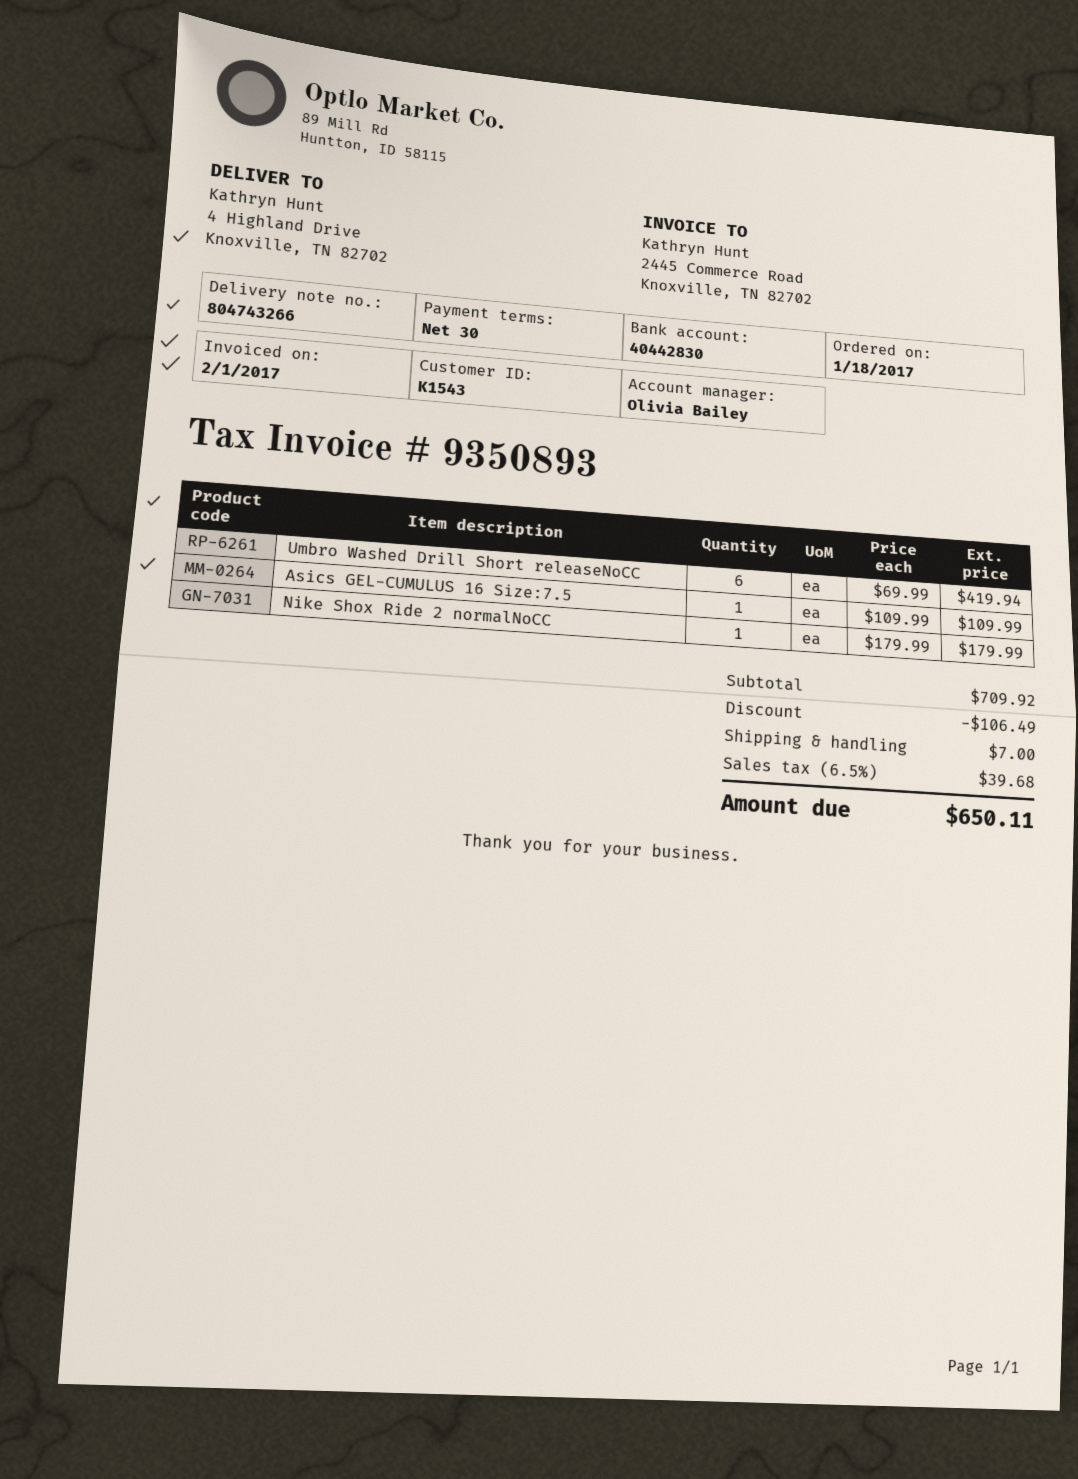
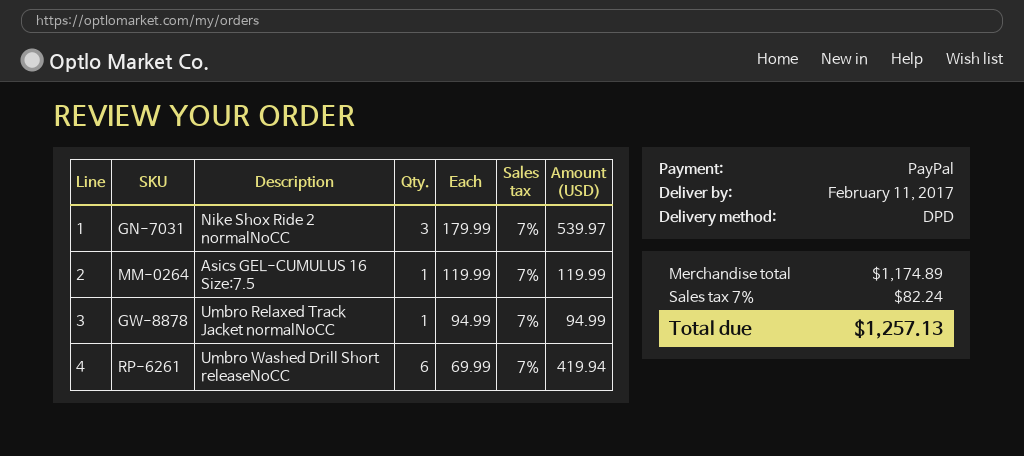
Asics GEL-CUMULUS 16 Size:7.5: 1 x 109.99 = 109.99 -> 1 x 119.99 = 119.99
Nike Shox Ride 2 normalNoCC: 1 x 179.99 = 179.99 -> 3 x 179.99 = 539.97
Umbro Relaxed Track Jacket normalNoCC: none -> 1 x 94.99 = 94.99
subtotal: 709.92 -> 1174.89
discount: 106.49 -> none
shipping: 7.00 -> none
tax: 6.5% = 39.68 -> 7% = 82.24
total: 650.11 -> 1257.13

